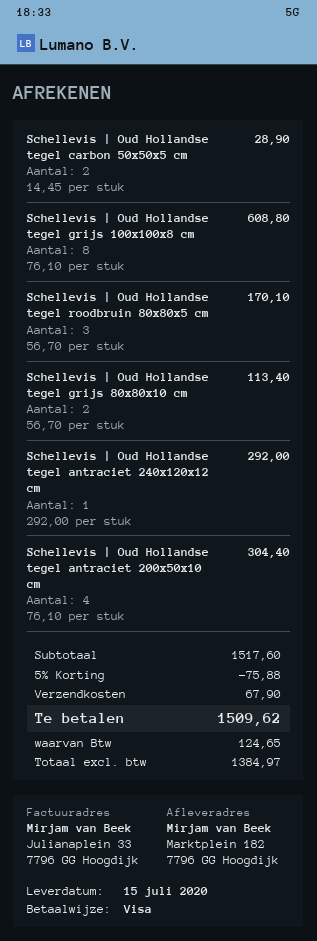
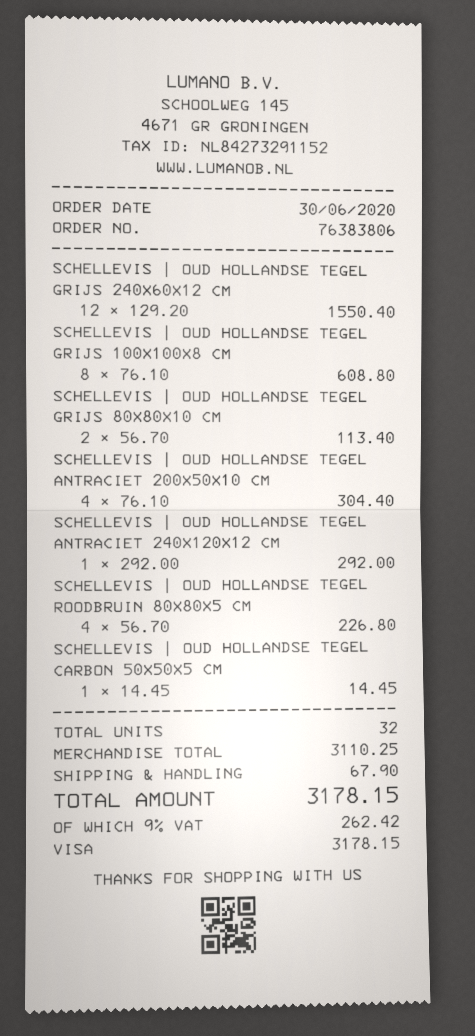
Schellevis | Oud Hollandse tegel carbon 50x50x5 cm: 2 x 14.45 = 28.90 -> 1 x 14.45 = 14.45
Schellevis | Oud Hollandse tegel roodbruin 80x80x5 cm: 3 x 56.70 = 170.10 -> 4 x 56.70 = 226.80
SCHELLEVIS | OUD HOLLANDSE TEGEL GRIJS 240X60X12 CM: none -> 12 x 129.20 = 1550.40
subtotal: 1517.60 -> 3110.25
discount: 5% = 75.88 -> none
tax: 124.65 -> 262.42
total: 1509.62 -> 3178.15

